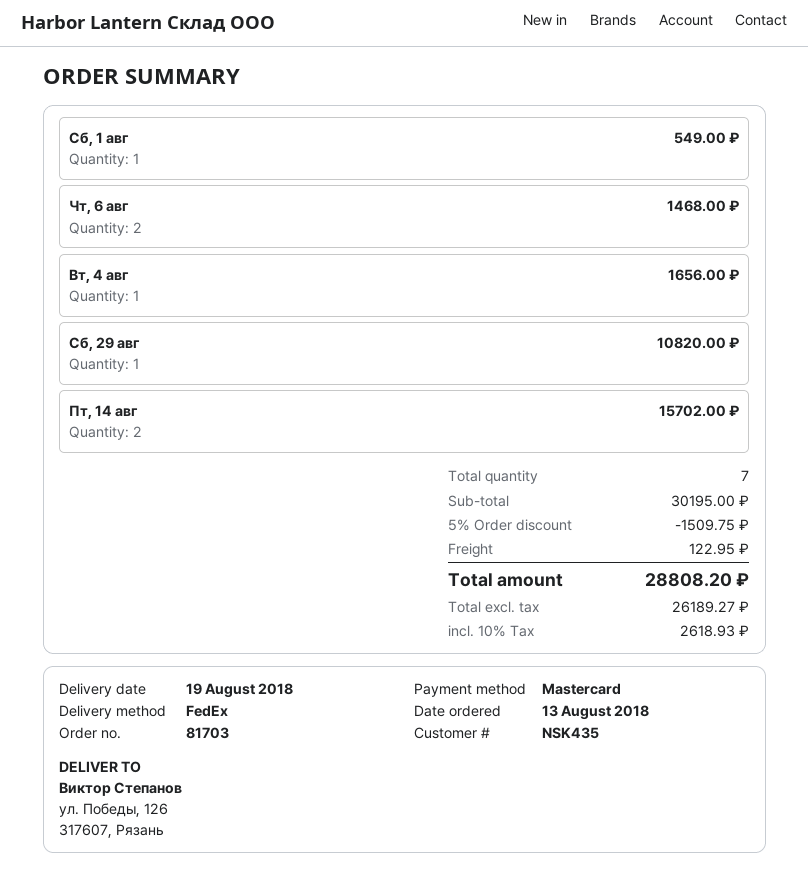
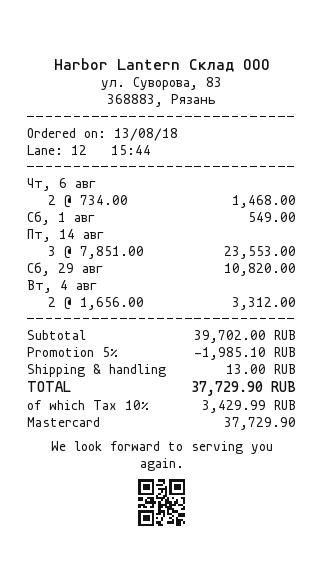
Вт, 4 авг: 1 for 1656.00 -> 2 for 3312.00
Пт, 14 авг: 2 for 15702.00 -> 3 for 23553.00
subtotal: 30195.00 -> 39702.00
discount: 5% = 1509.75 -> 5% = 1985.10
shipping: 122.95 -> 13.00
tax: 10% = 2618.93 -> 10% = 3429.99
total: 28808.20 -> 37729.90

